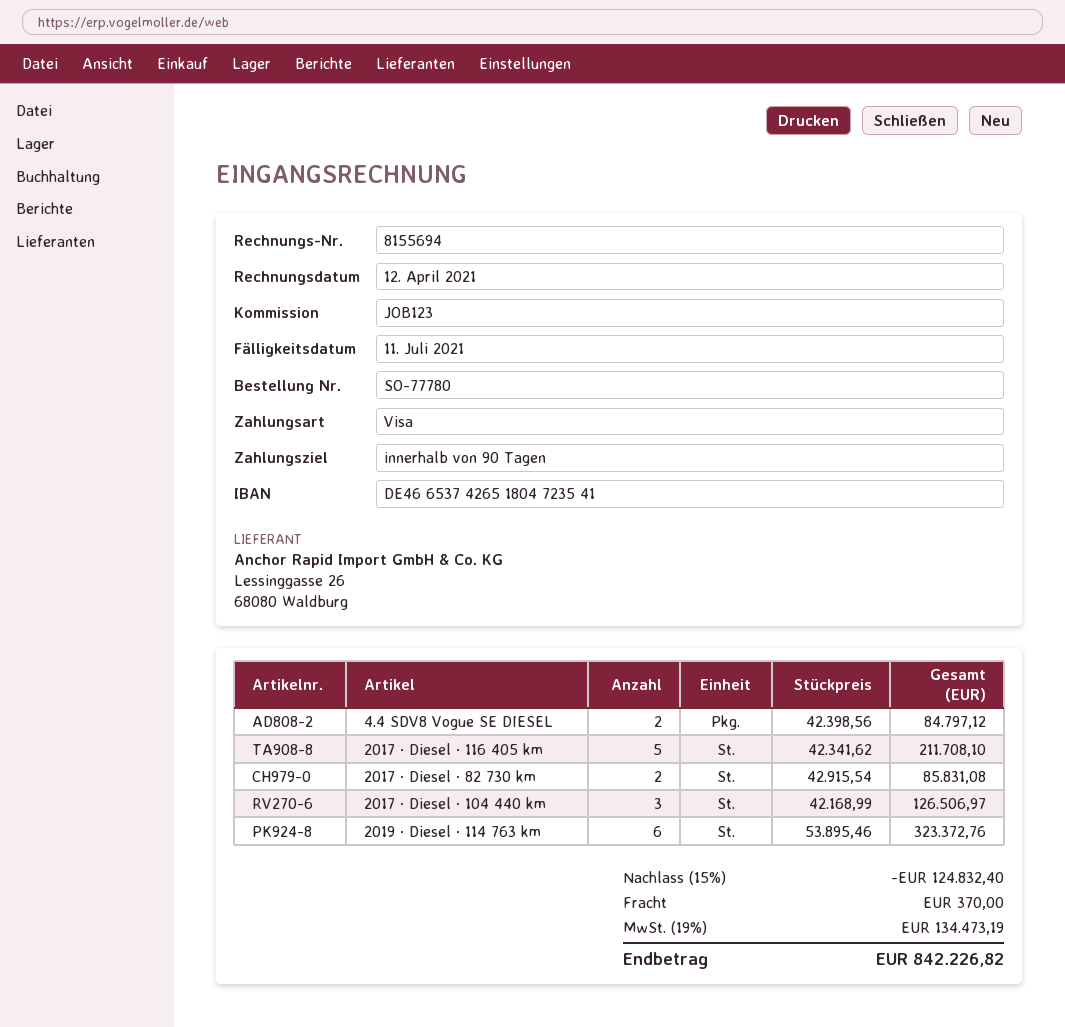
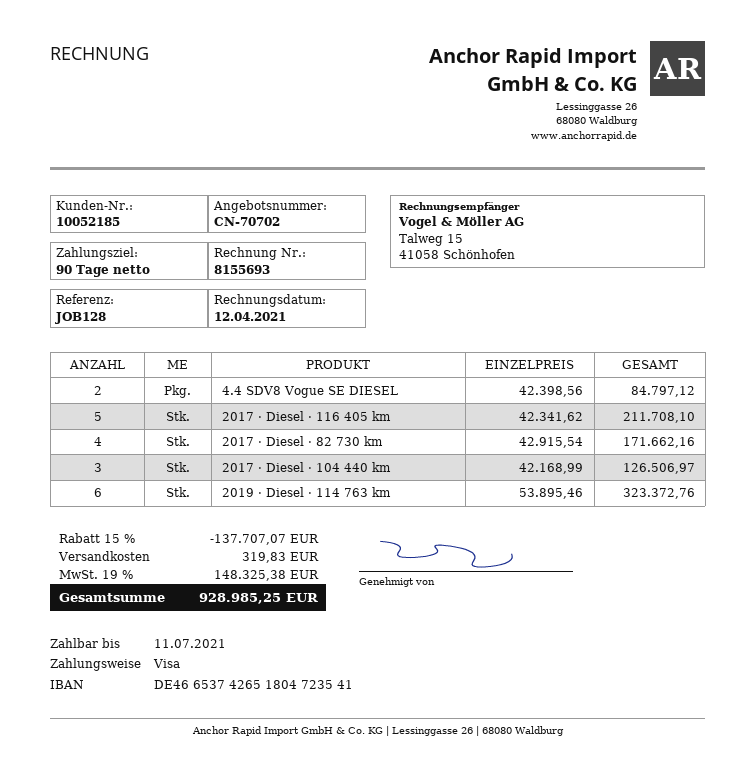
invoice number: 8155694 -> 8155693
reference: JOB123 -> JOB128
2017 · Diesel · 82 730 km: 2 x 42915.54 = 85831.08 -> 4 x 42915.54 = 171662.16
discount: 15% = 124832.40 -> 15% = 137707.07
shipping: 370.00 -> 319.83
tax: 19% = 134473.19 -> 19% = 148325.38
total: 842226.82 -> 928985.25

